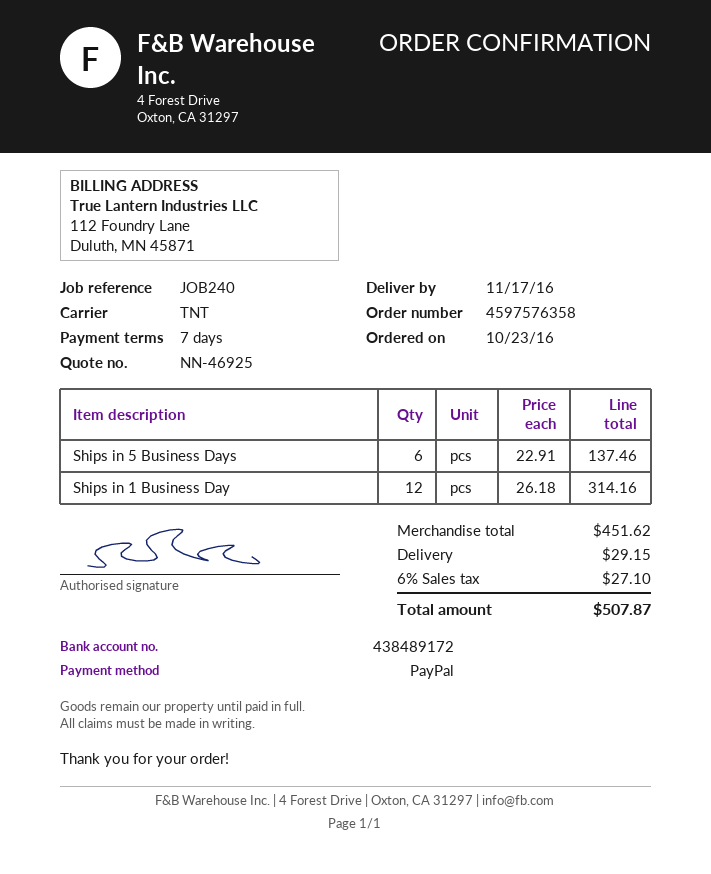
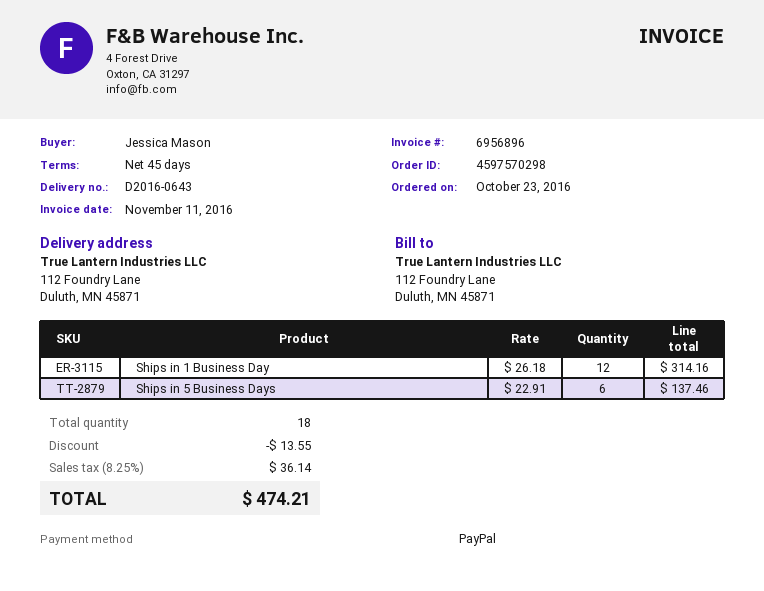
order number: 4597576358 -> 4597570298
payment terms: 7 days -> 45 days
discount: none -> 13.55
shipping: 29.15 -> none
tax: 6% = 27.10 -> 8.25% = 36.14
total: 507.87 -> 474.21

